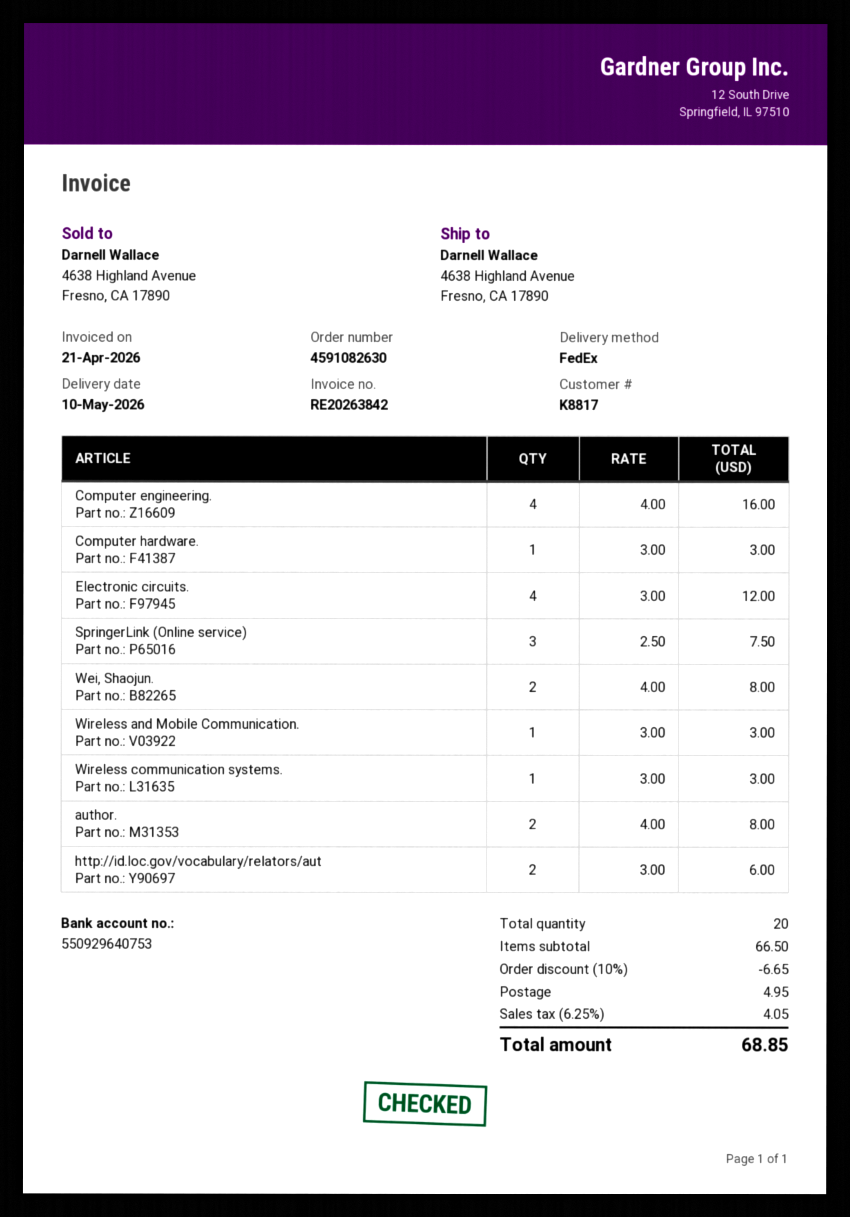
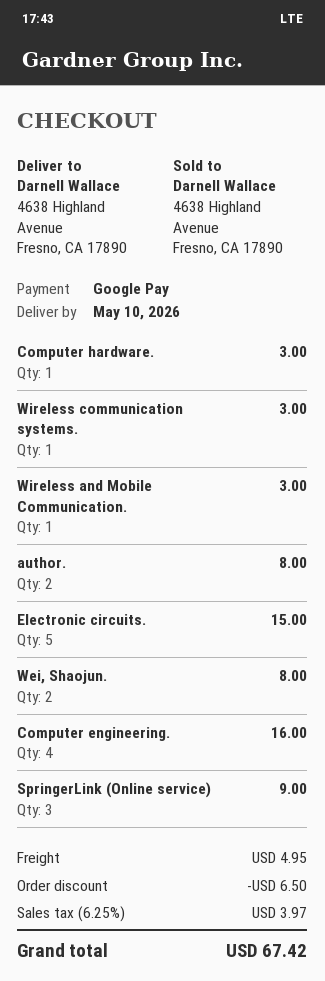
Electronic circuits.: 4 for 12.00 -> 5 for 15.00
SpringerLink (Online service): 3 for 7.50 -> 3 for 9.00
http://id.loc.gov/vocabulary/relators/aut: 2 for 6.00 -> none
discount: 6.65 -> 6.50
tax: 6.25% = 4.05 -> 6.25% = 3.97
total: 68.85 -> 67.42

